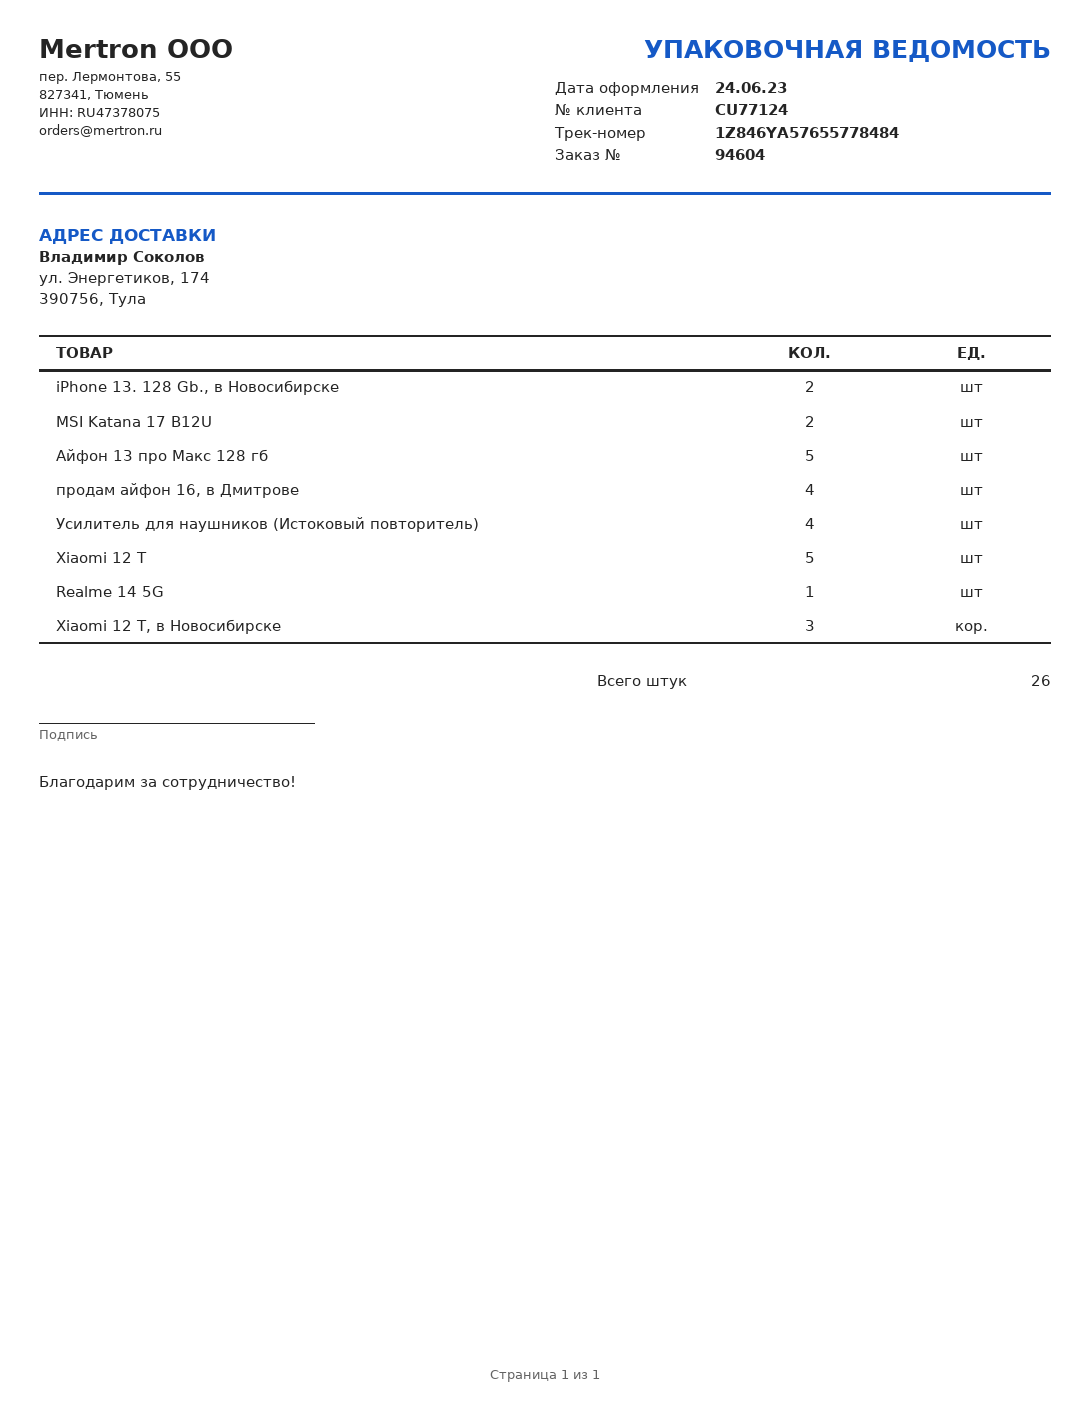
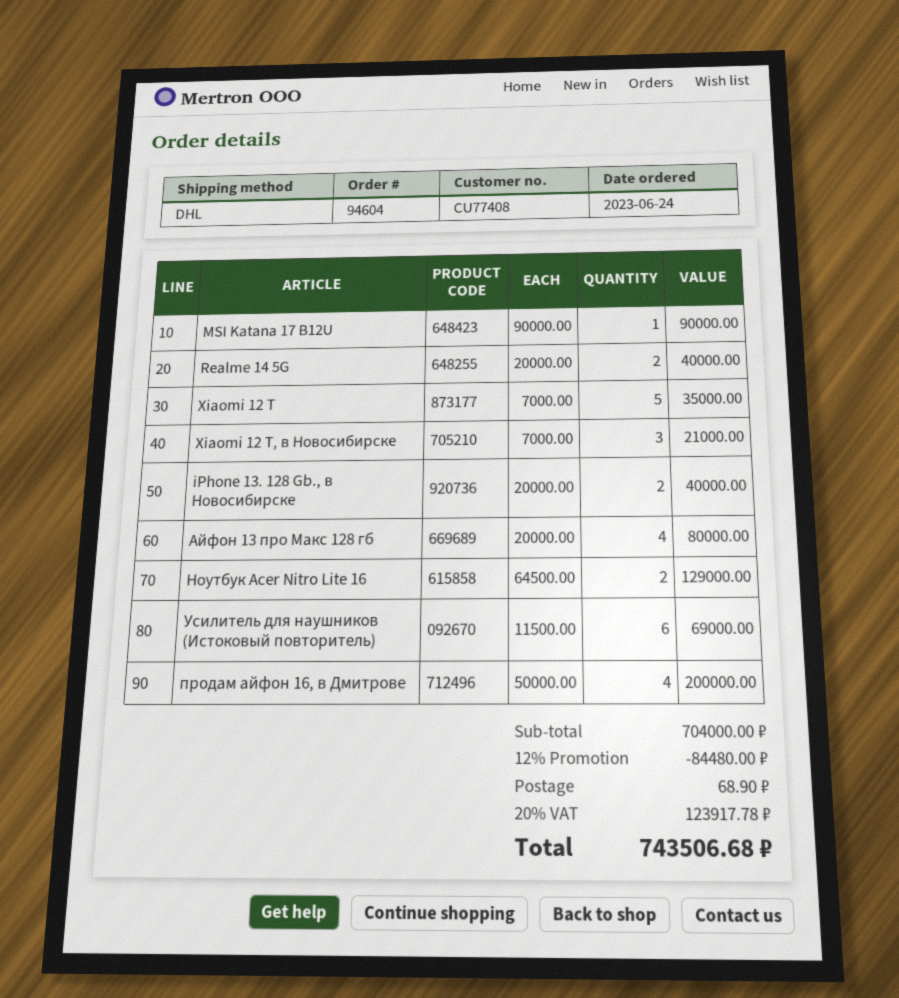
customer number: CU77124 -> CU77408
MSI Katana 17 B12U: 2 -> 1
Айфон 13 про Макс 128 гб: 5 -> 4
Усилитель для наушников (Истоковый повторитель): 4 -> 6
Realme 14 5G: 1 -> 2
Ноутбук Acer Nitro Lite 16: none -> 2

